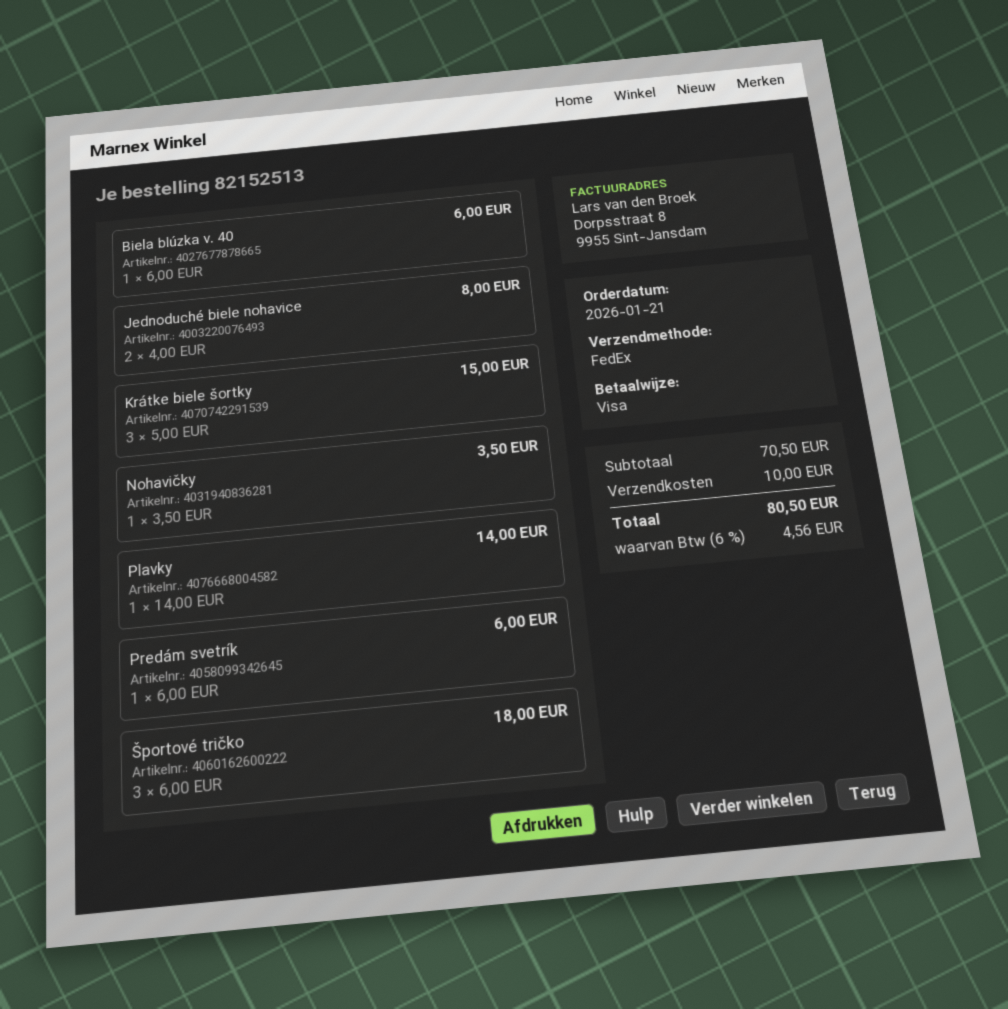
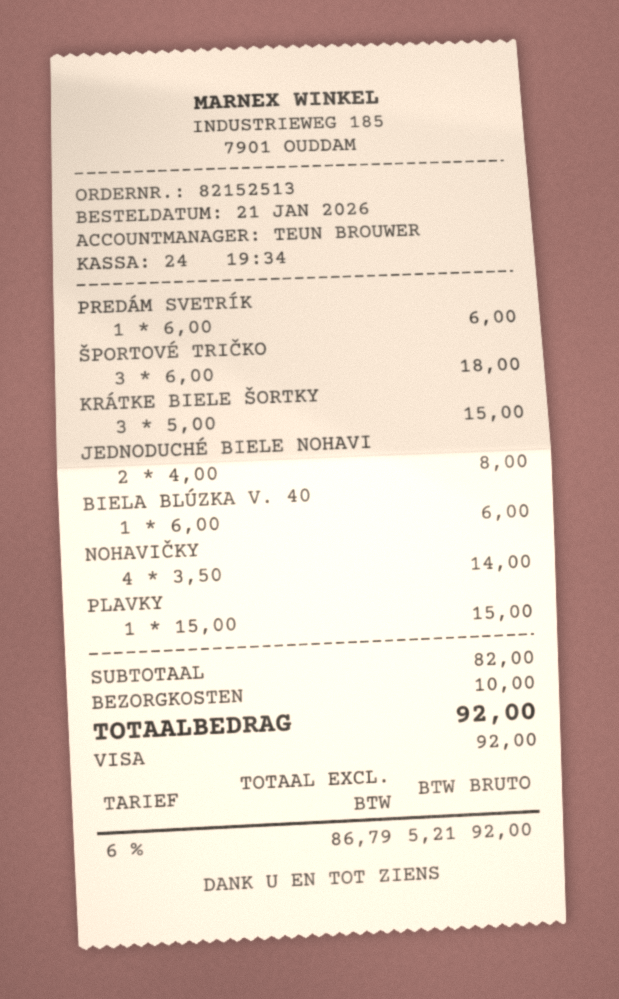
Nohavičky: 1 x 3.50 = 3.50 -> 4 x 3.50 = 14.00
Plavky: 1 x 14.00 = 14.00 -> 1 x 15.00 = 15.00
subtotal: 70.50 -> 82.00
tax: 6% = 4.56 -> 6% = 5.21
total: 80.50 -> 92.00

